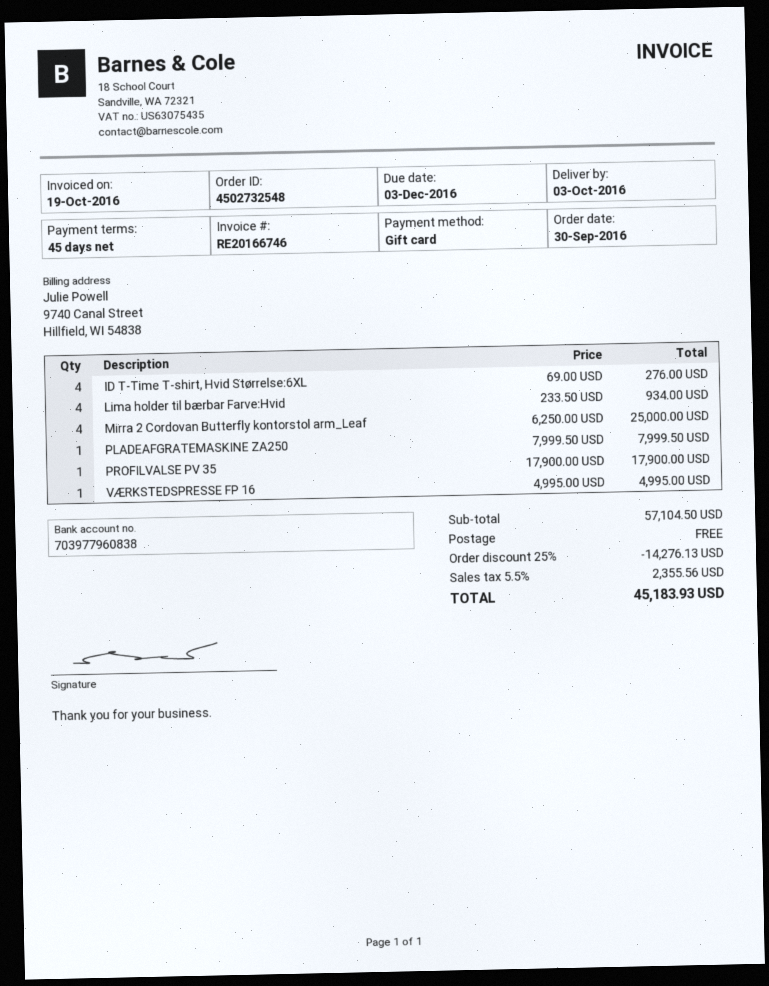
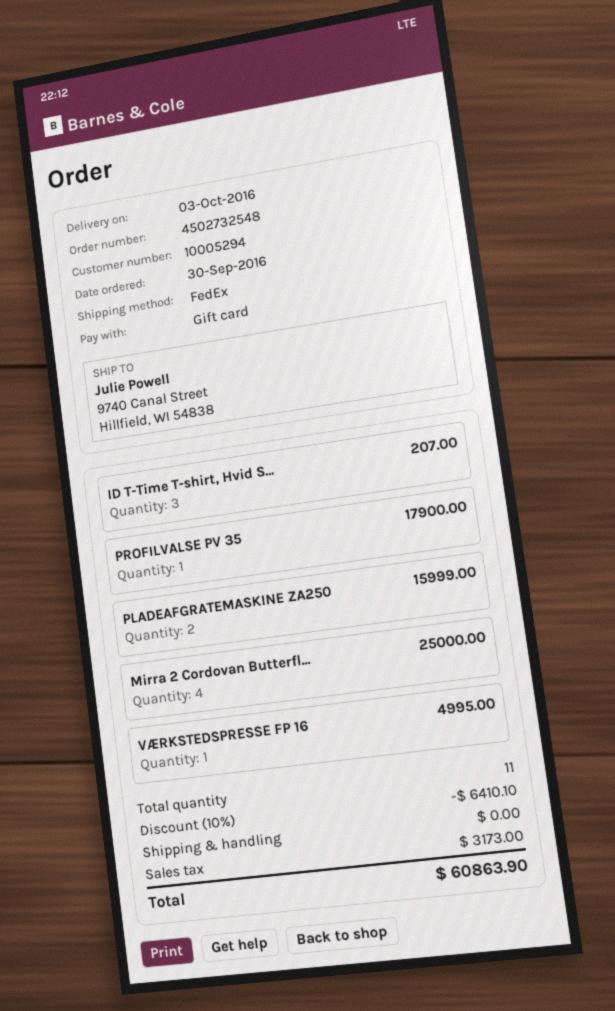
ID T-Time T-shirt, Hvid Størrelse:6XL: 4 for 276.00 -> 3 for 207.00
Lima holder til bærbar Farve:Hvid: 4 for 934.00 -> none
PLADEAFGRATEMASKINE ZA250: 1 for 7999.50 -> 2 for 15999.00
discount: 25% = 14276.13 -> 10% = 6410.10
tax: 2355.56 -> 3173.00
total: 45183.93 -> 60863.90

